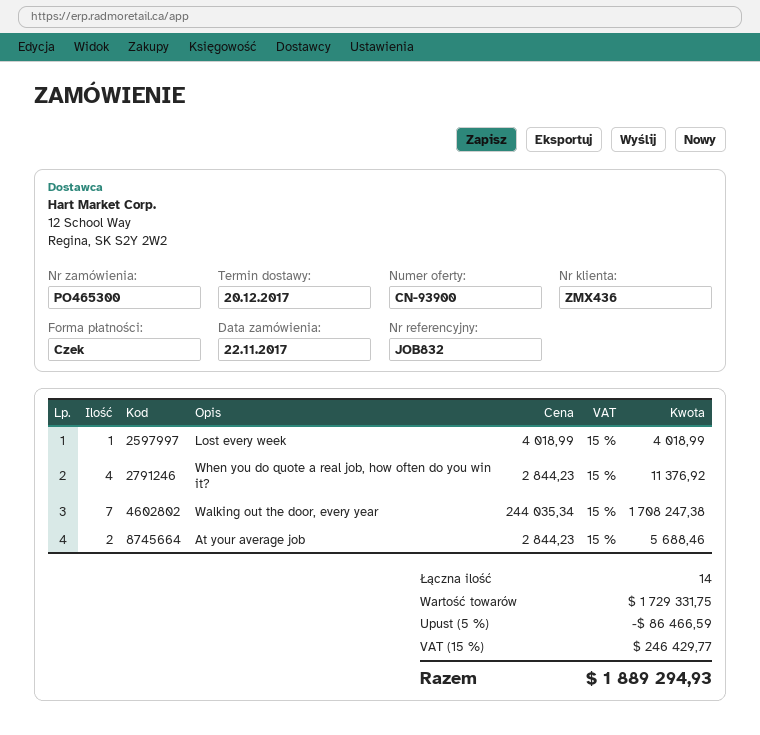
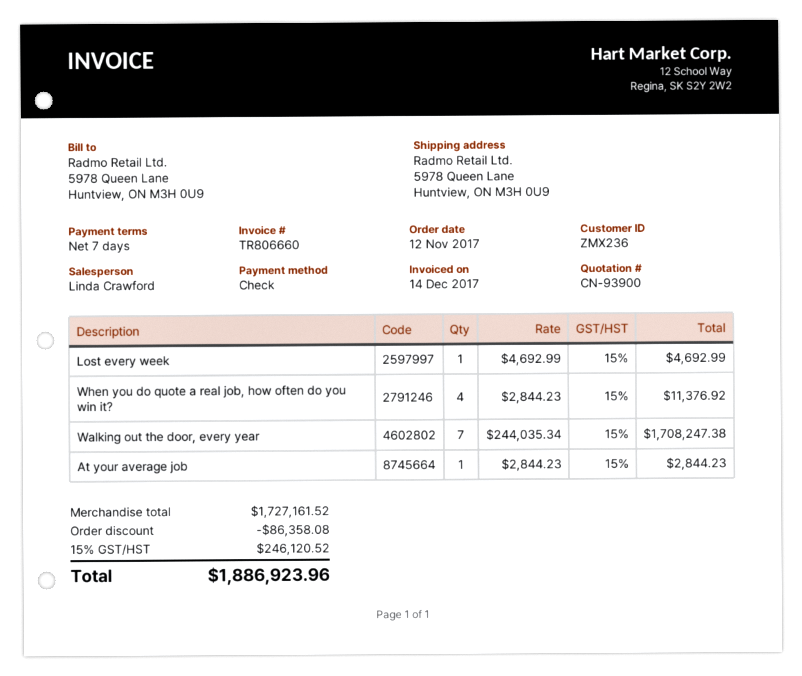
order date: 2017-11-22 -> 2017-11-12
customer number: ZMX436 -> ZMX236
Lost every week: 1 x 4018.99 = 4018.99 -> 1 x 4692.99 = 4692.99
At your average job: 2 x 2844.23 = 5688.46 -> 1 x 2844.23 = 2844.23
subtotal: 1729331.75 -> 1727161.52
discount: 86466.59 -> 86358.08
tax: 15% = 246429.77 -> 15% = 246120.52
total: 1889294.93 -> 1886923.96

